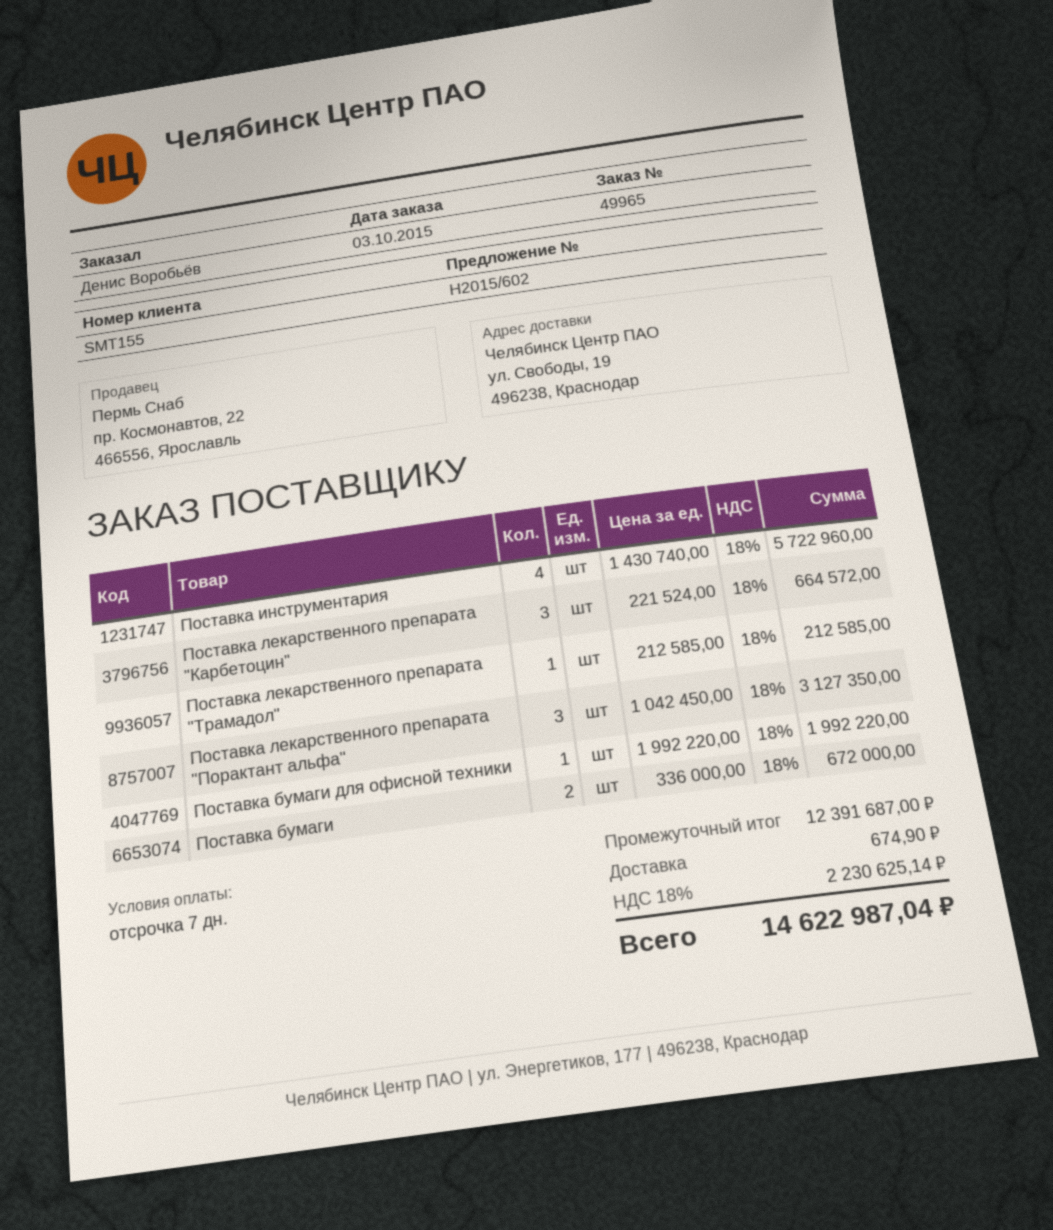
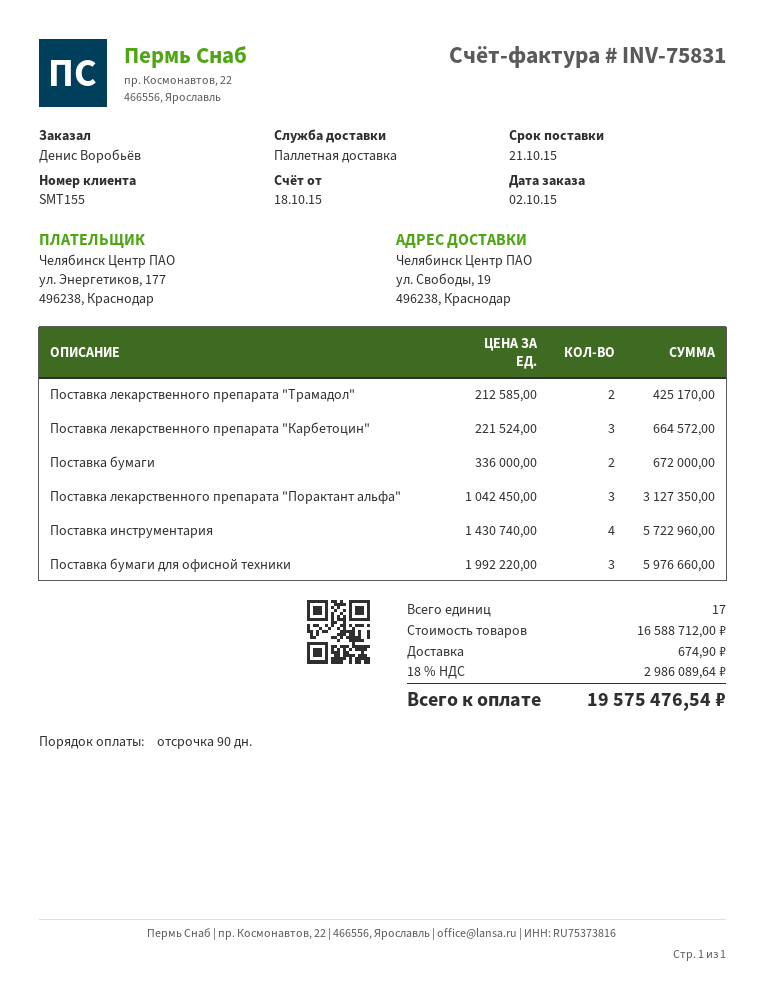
order date: 2015-10-03 -> 2015-10-02
payment terms: 7 days -> 90 days
Поставка лекарственного препарата "Трамадол": 1 x 212585.00 = 212585.00 -> 2 x 212585.00 = 425170.00
Поставка бумаги для офисной техники: 1 x 1992220.00 = 1992220.00 -> 3 x 1992220.00 = 5976660.00
subtotal: 12391687.00 -> 16588712.00
tax: 18% = 2230625.14 -> 18% = 2986089.64
total: 14622987.04 -> 19575476.54

